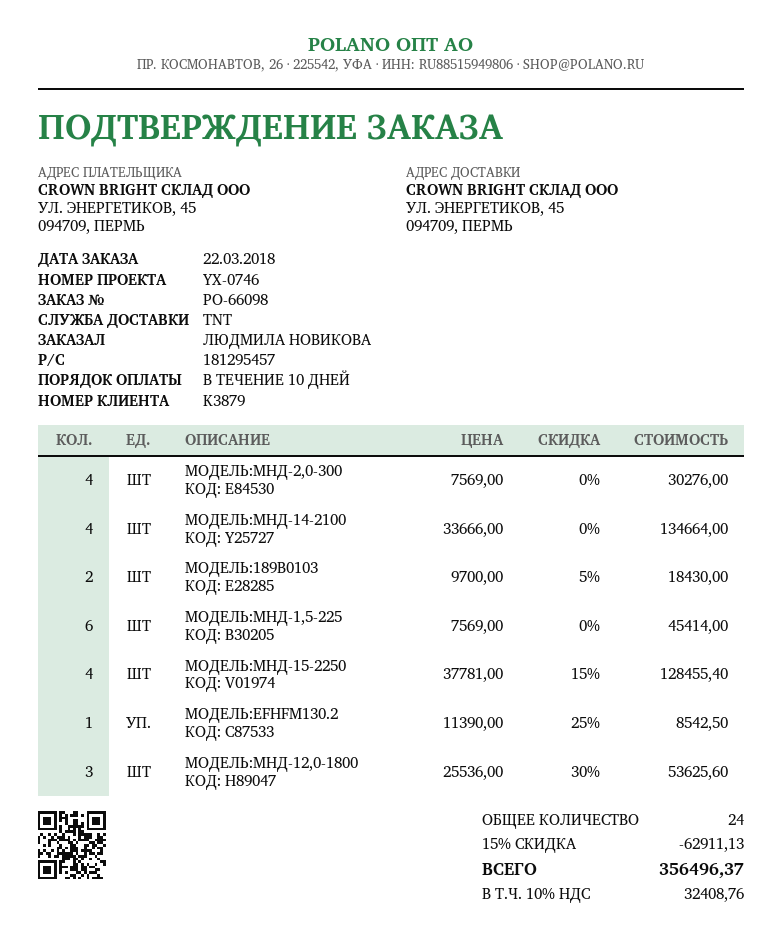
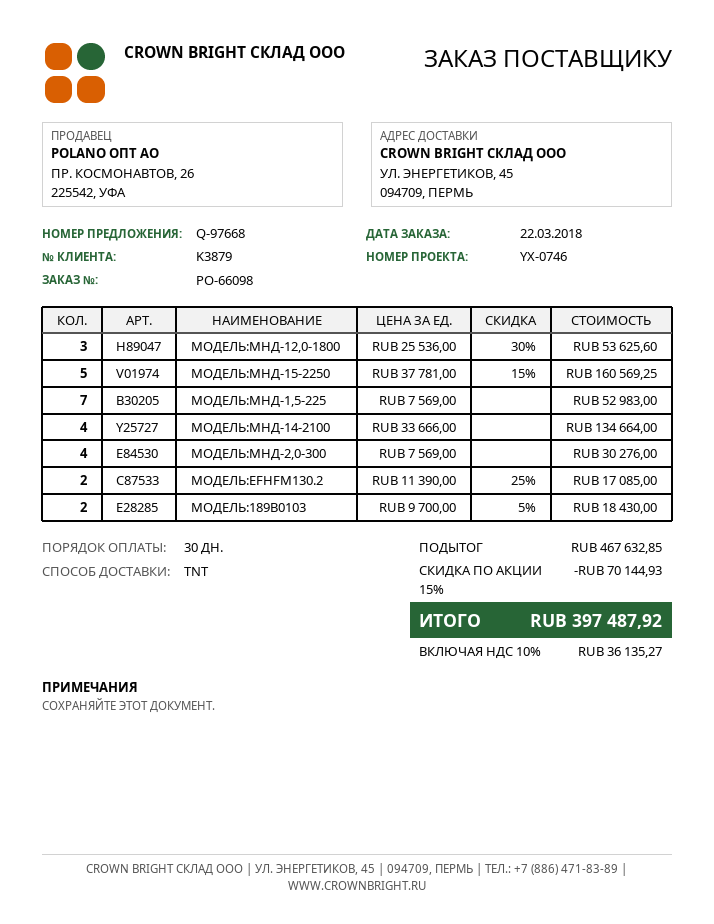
payment terms: 10 days -> 30 days
МОДЕЛЬ:МНД-1,5-225: 6 x 7569.00 = 45414.00 -> 7 x 7569.00 = 52983.00
МОДЕЛЬ:МНД-15-2250: 4 x 37781.00 - 15% = 128455.40 -> 5 x 37781.00 - 15% = 160569.25
МОДЕЛЬ:EFHFM130.2: 1 x 11390.00 - 25% = 8542.50 -> 2 x 11390.00 - 25% = 17085.00
discount: 15% = 62911.13 -> 15% = 70144.93
tax: 10% = 32408.76 -> 10% = 36135.27
total: 356496.37 -> 397487.92

